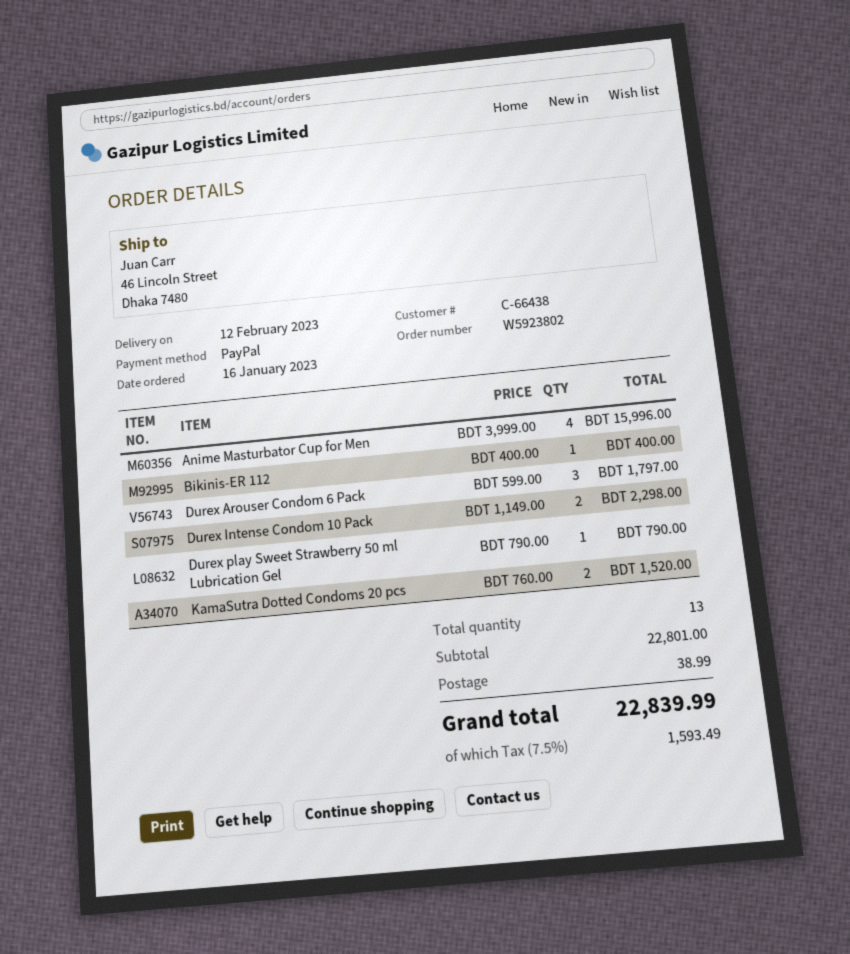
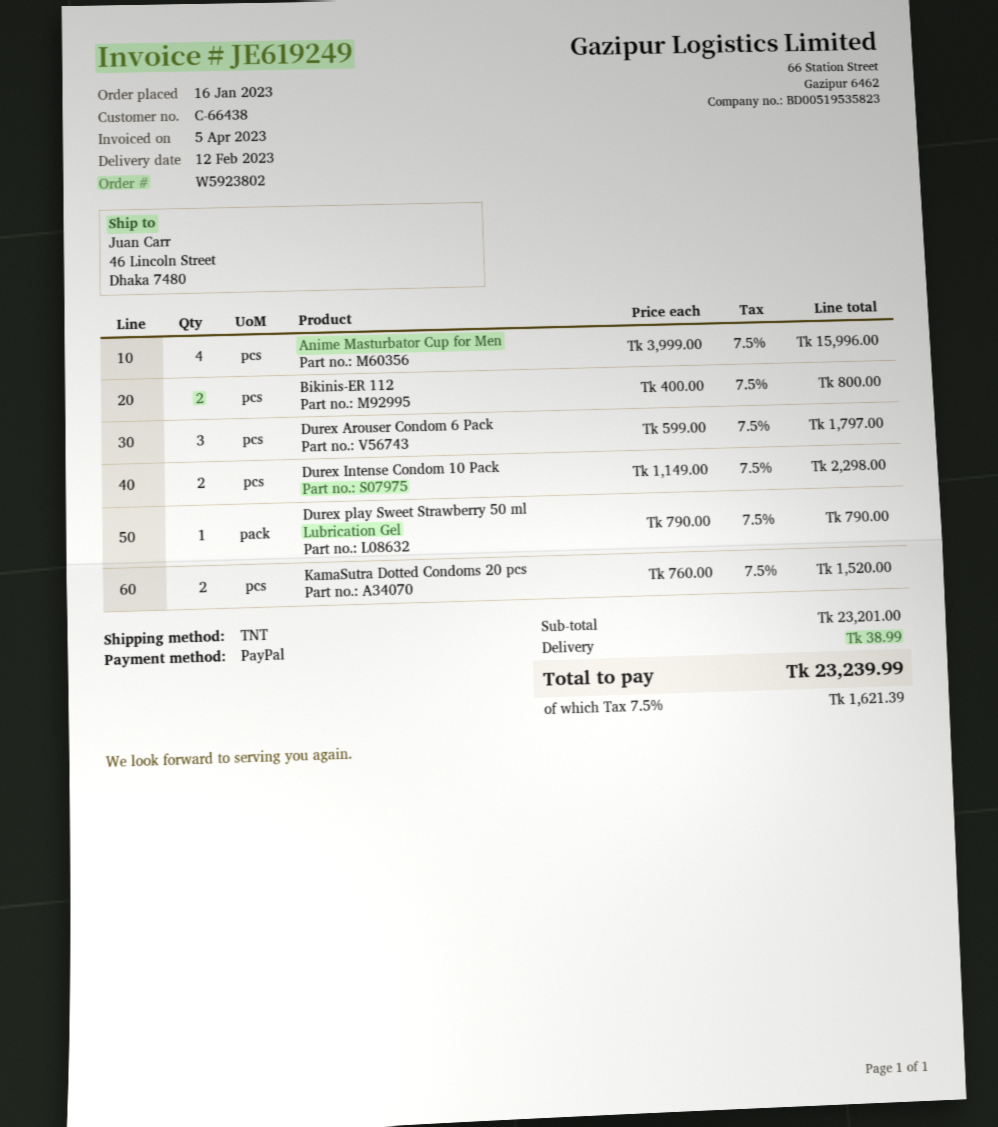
Bikinis-ER 112: 1 x 400.00 = 400.00 -> 2 x 400.00 = 800.00
subtotal: 22801.00 -> 23201.00
tax: 7.5% = 1593.49 -> 7.5% = 1621.39
total: 22839.99 -> 23239.99

